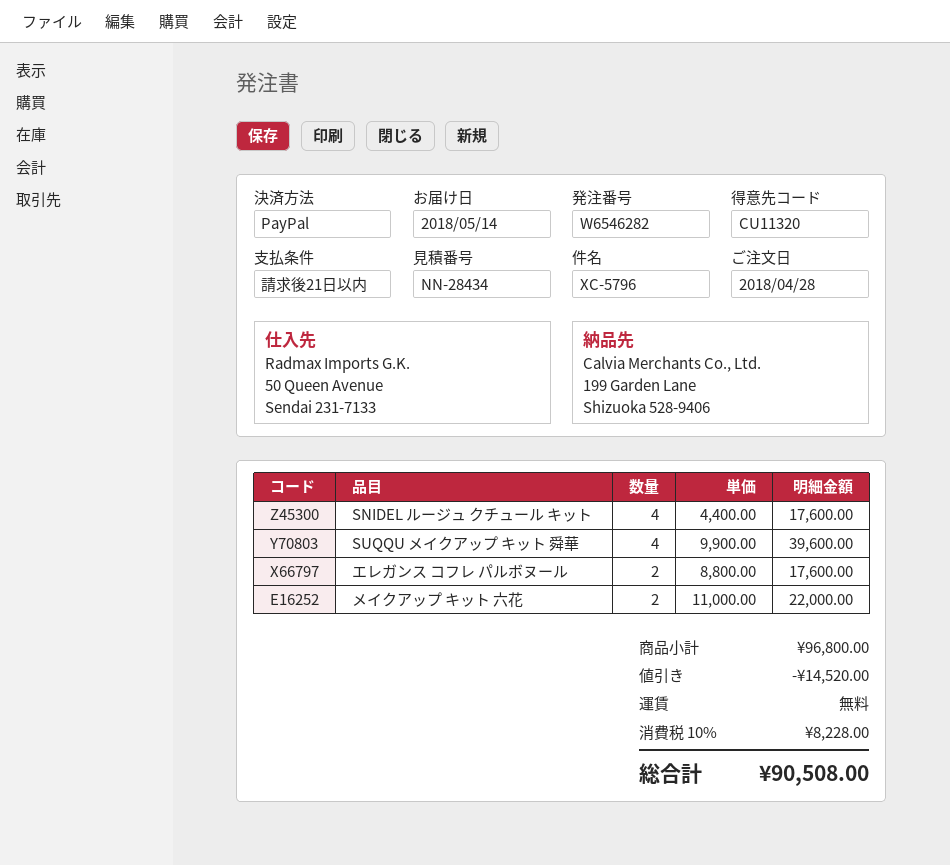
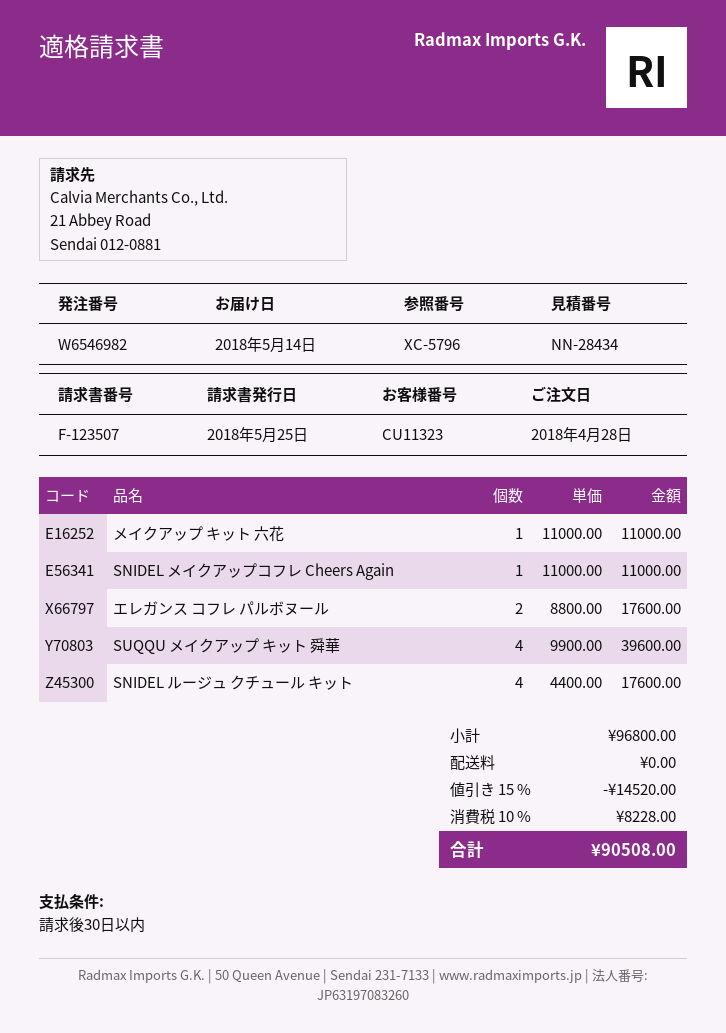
order number: W6546282 -> W6546982
payment terms: 21 days -> 30 days
customer number: CU11320 -> CU11323
メイクアップ キット 六花: 2 x 11000.00 = 22000.00 -> 1 x 11000.00 = 11000.00
SNIDEL メイクアップコフレ Cheers Again: none -> 1 x 11000.00 = 11000.00

